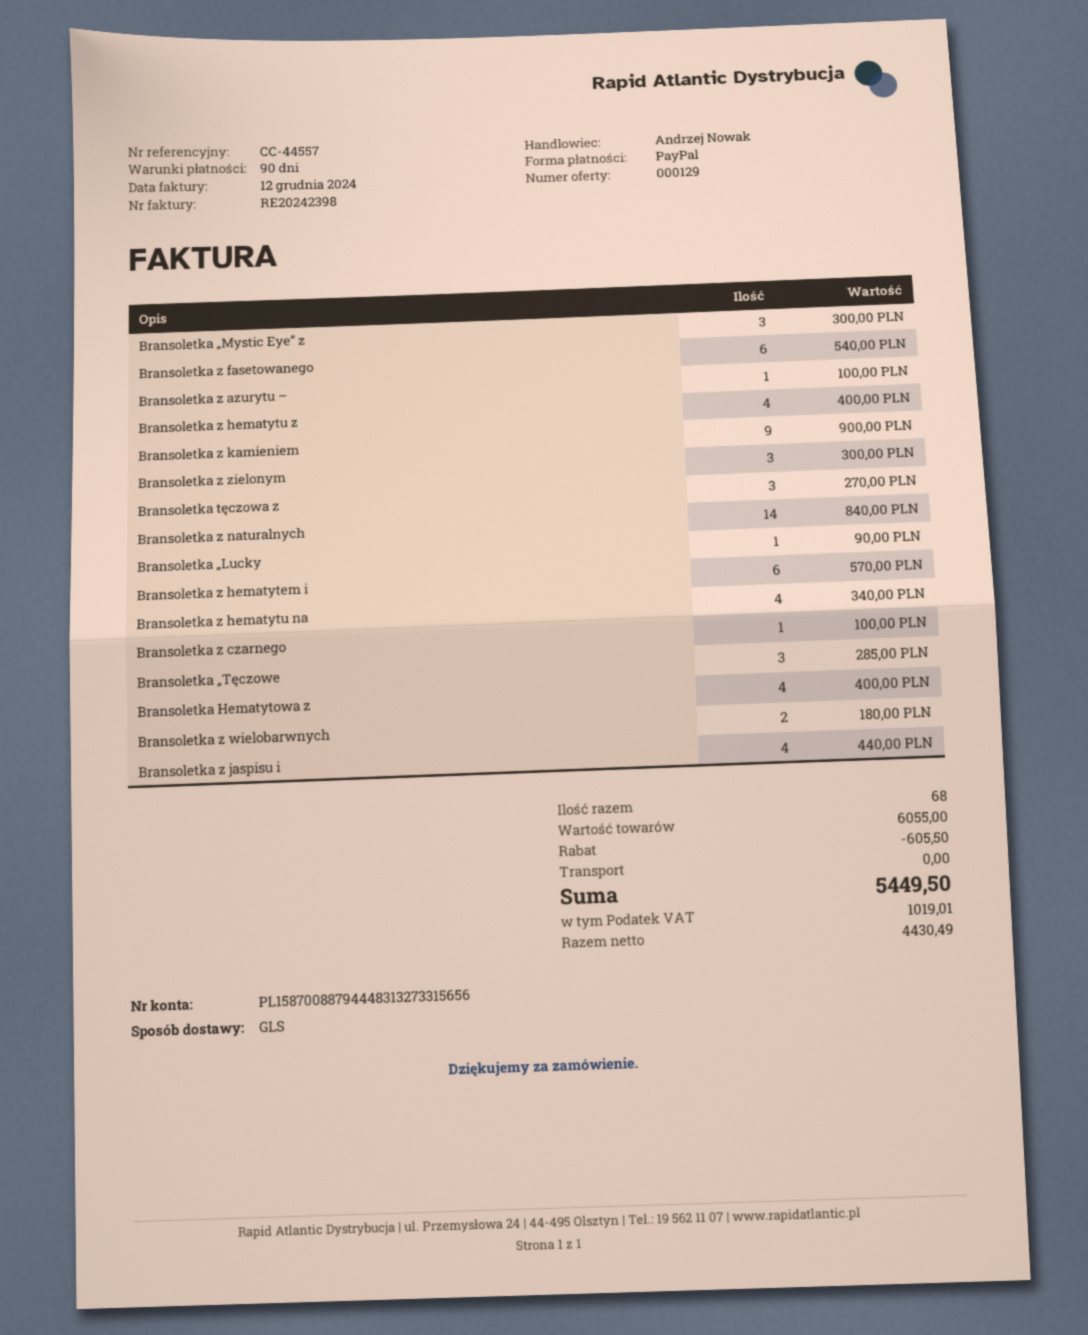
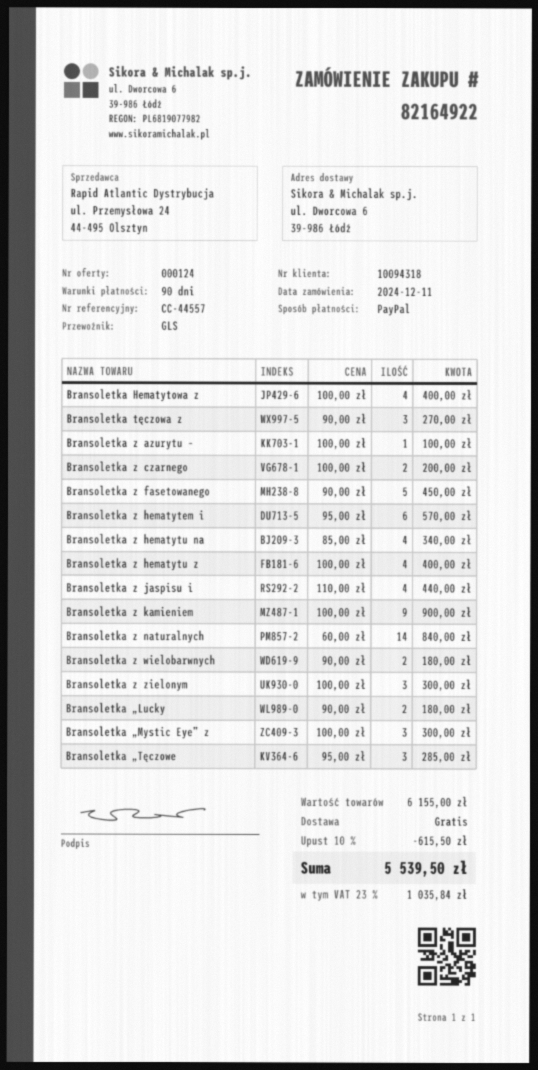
quote number: 000129 -> 000124
Bransoletka z fasetowanego: 6 for 540.00 -> 5 for 450.00
Bransoletka „Lucky: 1 for 90.00 -> 2 for 180.00
Bransoletka z czarnego: 1 for 100.00 -> 2 for 200.00
subtotal: 6055.00 -> 6155.00
discount: 605.50 -> 615.50
tax: 1019.01 -> 1035.84
total: 5449.50 -> 5539.50

